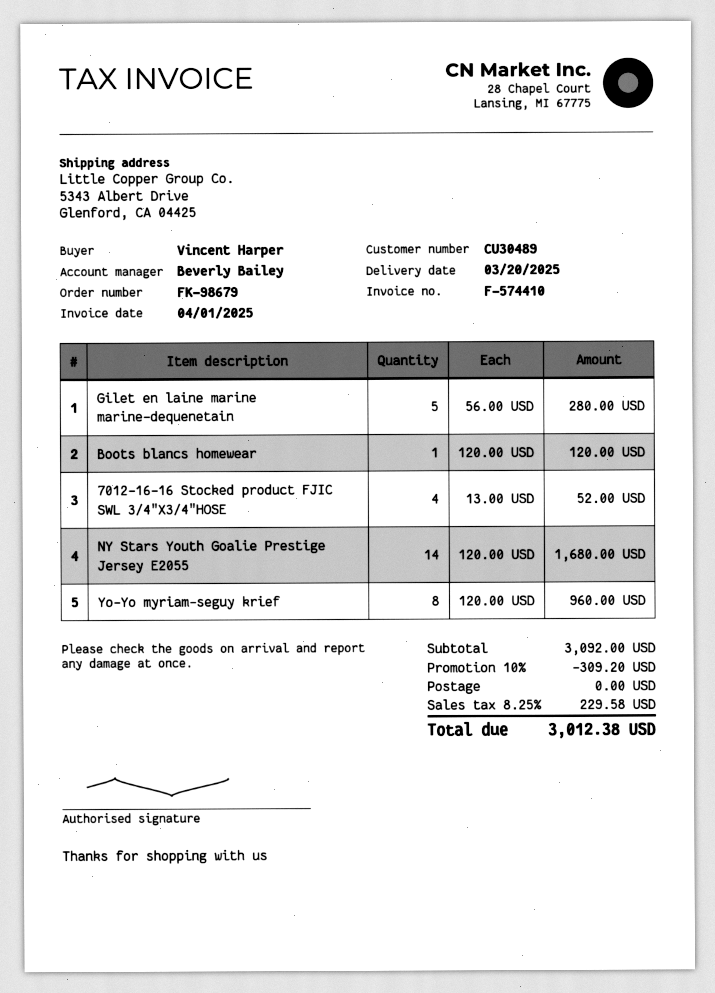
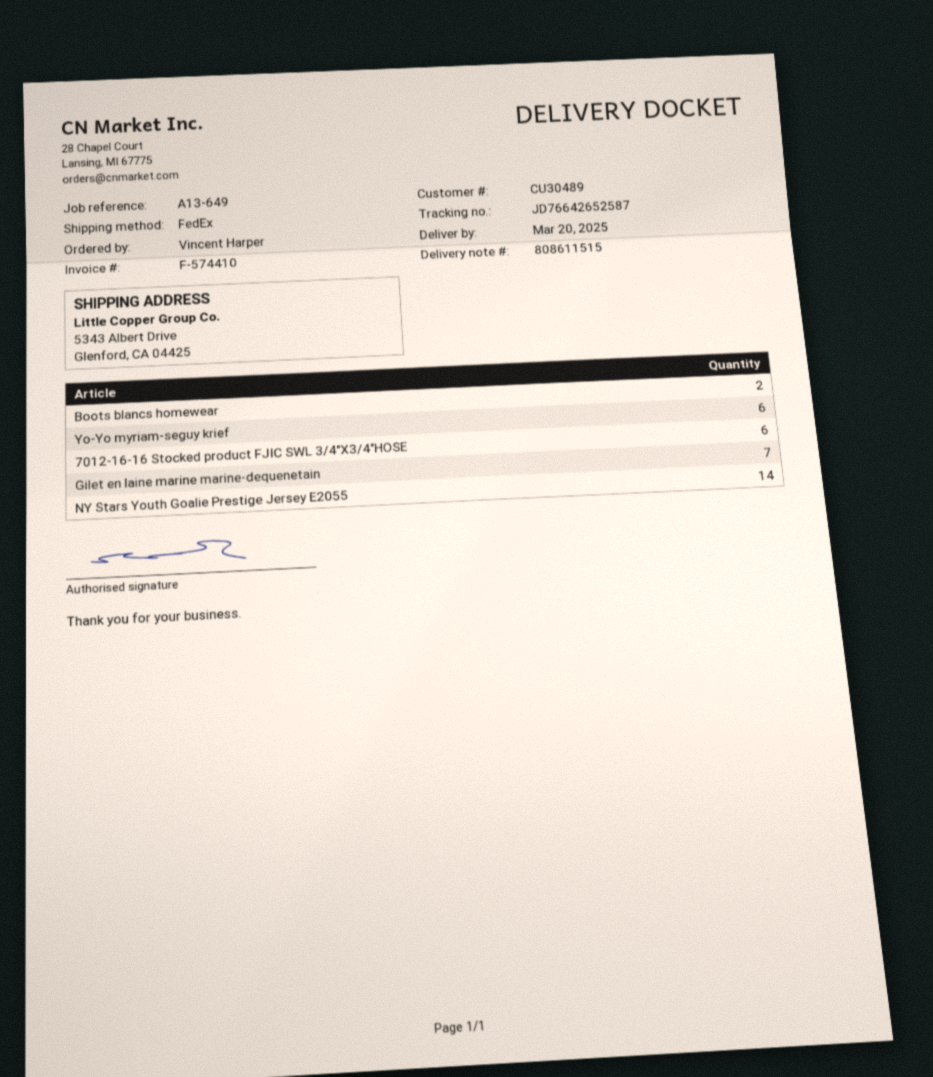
Gilet en laine marine marine-dequenetain: 5 -> 7
Boots blancs homewear: 1 -> 2
7012-16-16 Stocked product FJIC SWL 3/4"X3/4"HOSE: 4 -> 6
Yo-Yo myriam-seguy krief: 8 -> 6

